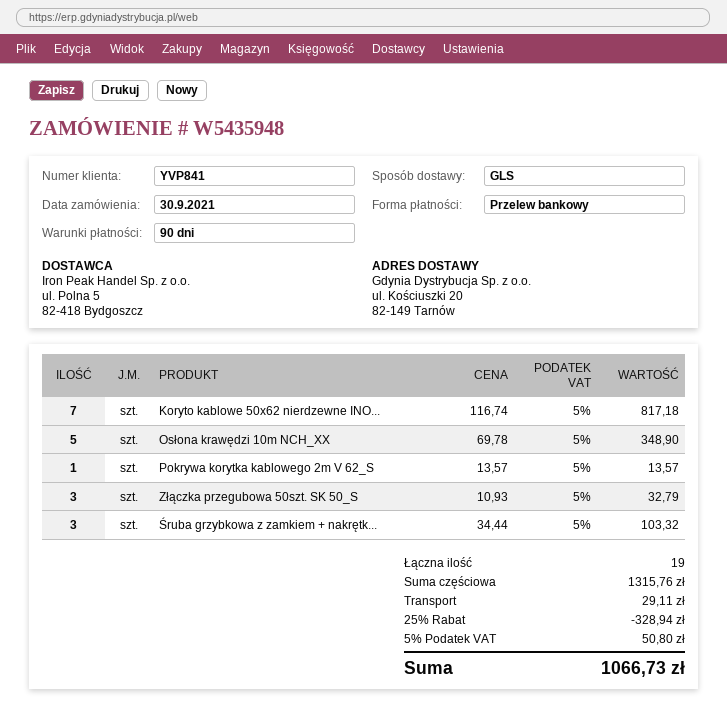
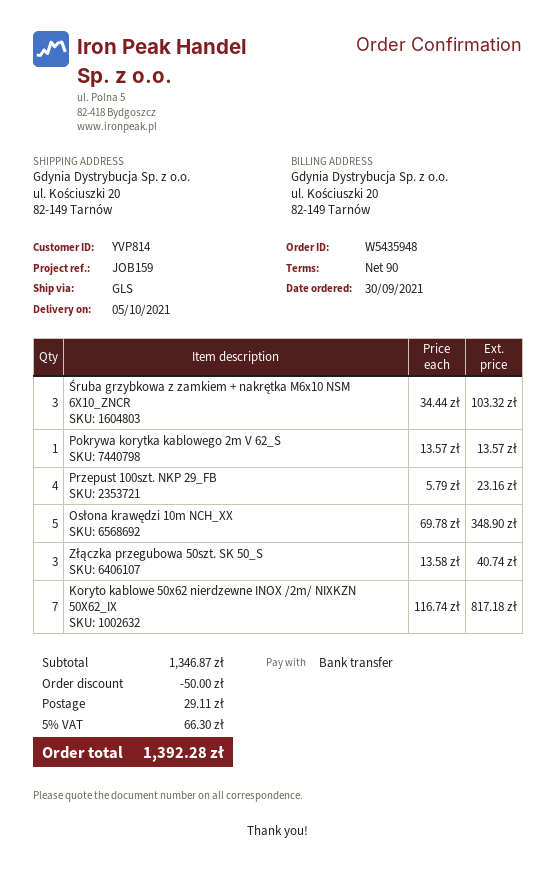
customer number: YVP841 -> YVP814
Złączka przegubowa 50szt. SK 50_S: 3 x 10.93 = 32.79 -> 3 x 13.58 = 40.74
Przepust 100szt. NKP 29_FB: none -> 4 x 5.79 = 23.16
subtotal: 1315.76 -> 1346.87
discount: 328.94 -> 50.00
tax: 5% = 50.80 -> 5% = 66.30
total: 1066.73 -> 1392.28

